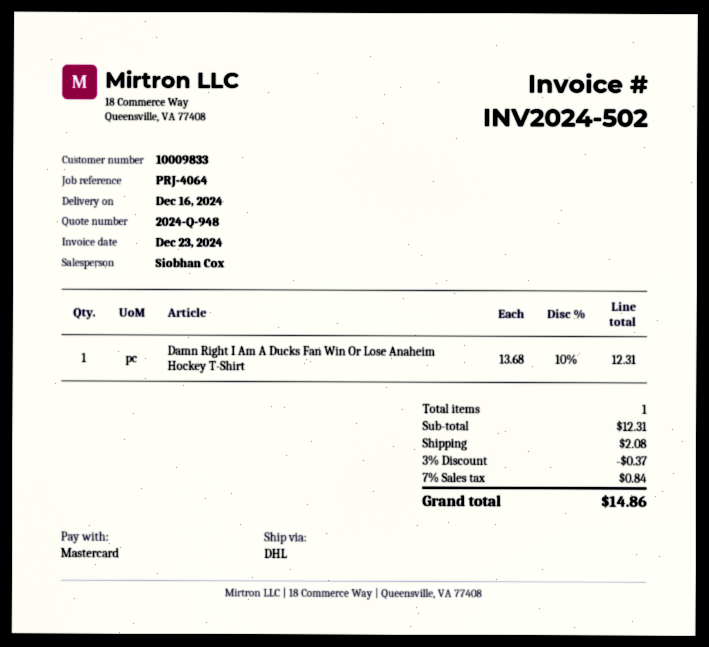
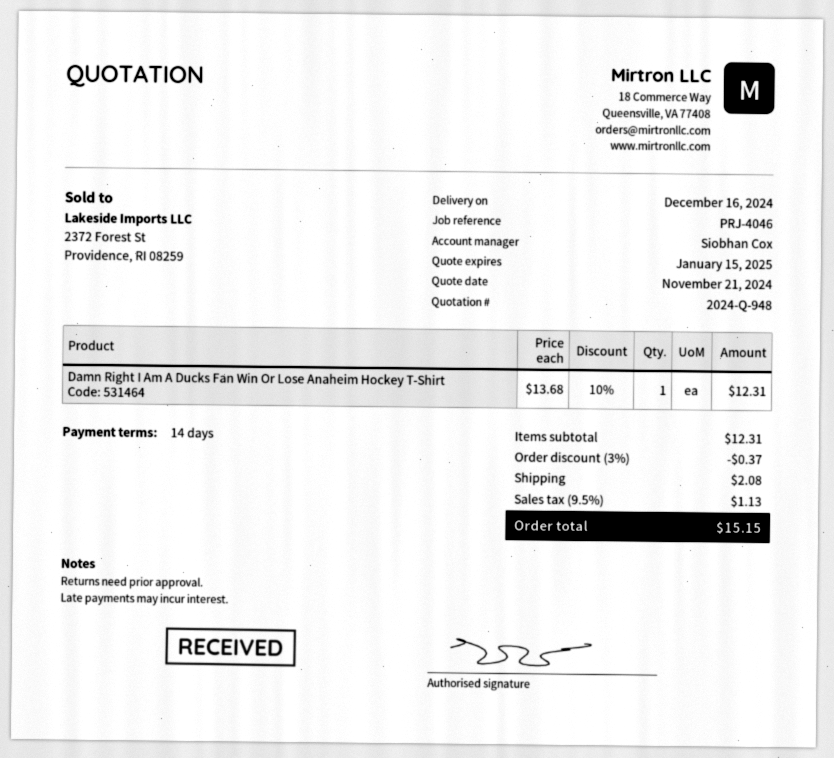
reference: PRJ-4064 -> PRJ-4046
tax: 7% = 0.84 -> 9.5% = 1.13
total: 14.86 -> 15.15

